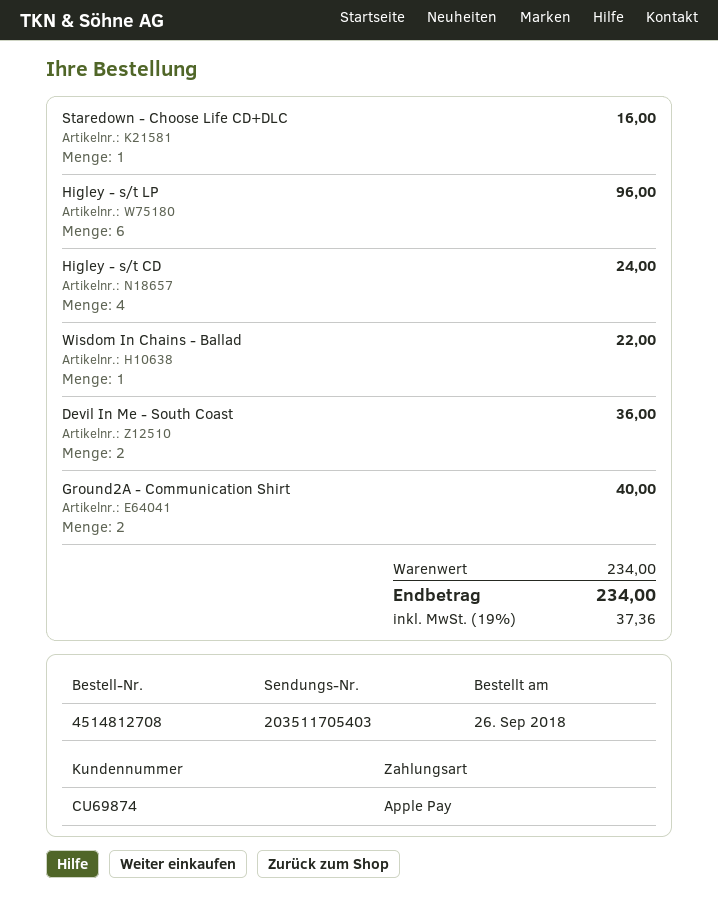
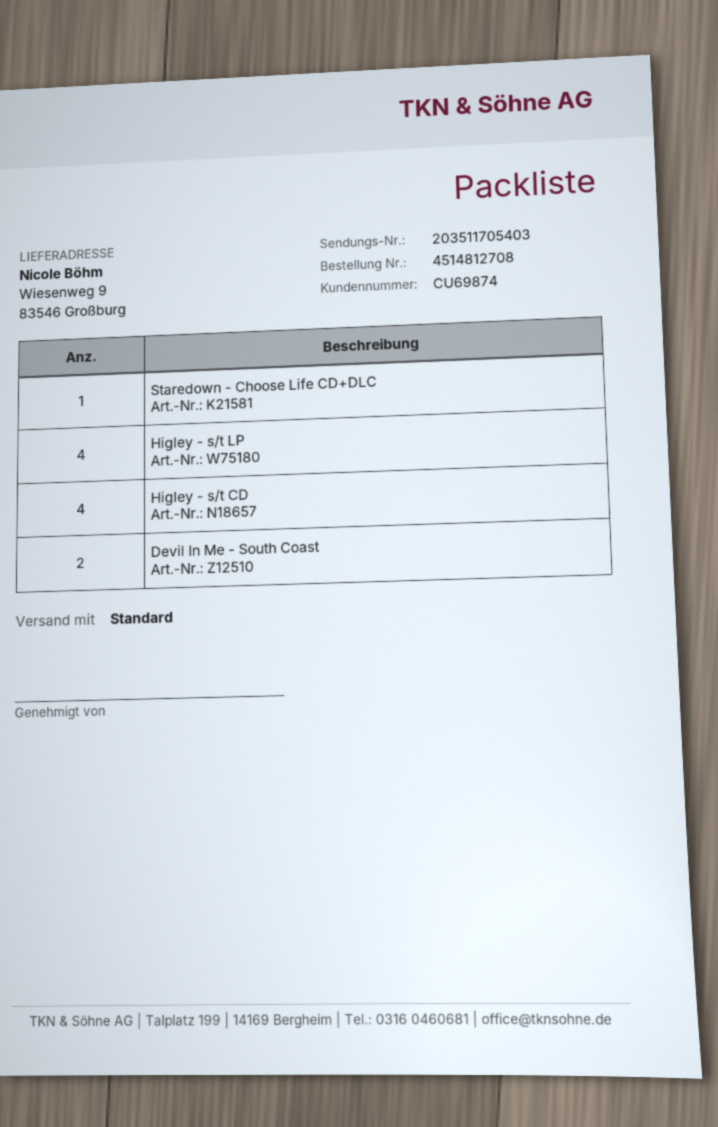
Higley - s/t LP: 6 -> 4
Wisdom In Chains - Ballad: 1 -> none
Ground2A - Communication Shirt: 2 -> none

